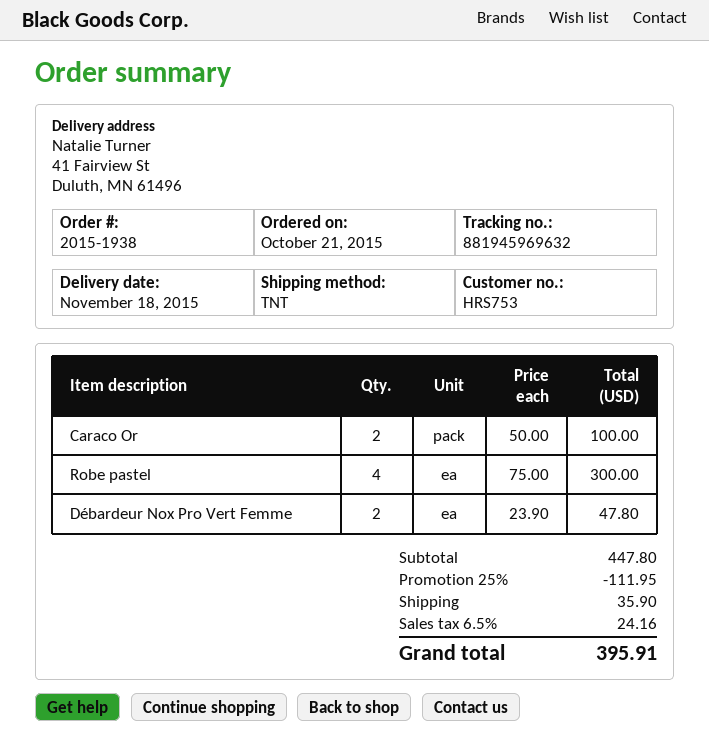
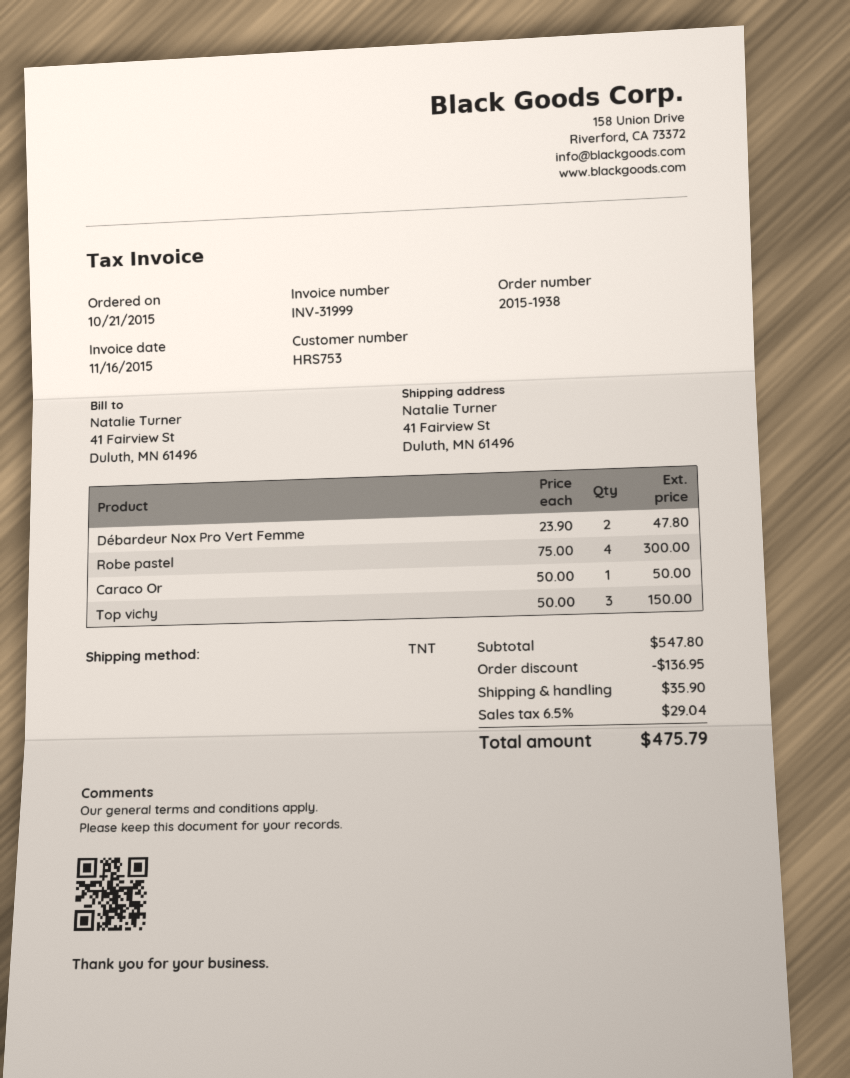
Caraco Or: 2 x 50.00 = 100.00 -> 1 x 50.00 = 50.00
Top vichy: none -> 3 x 50.00 = 150.00
subtotal: 447.80 -> 547.80
discount: 111.95 -> 136.95
tax: 6.5% = 24.16 -> 6.5% = 29.04
total: 395.91 -> 475.79

